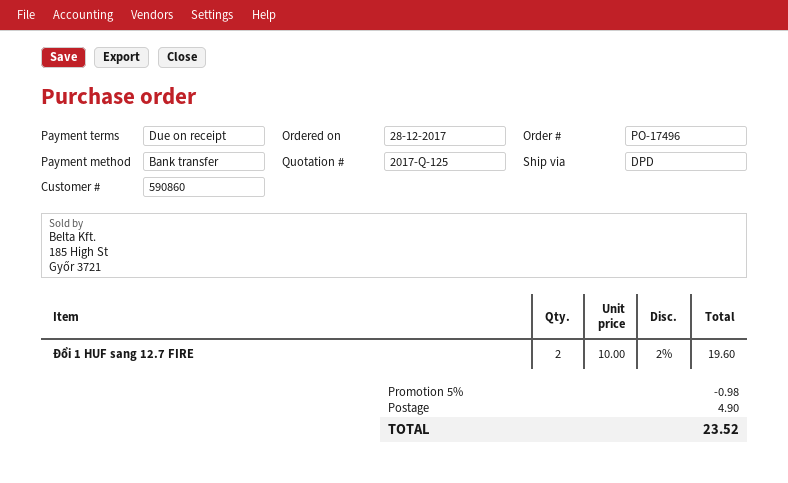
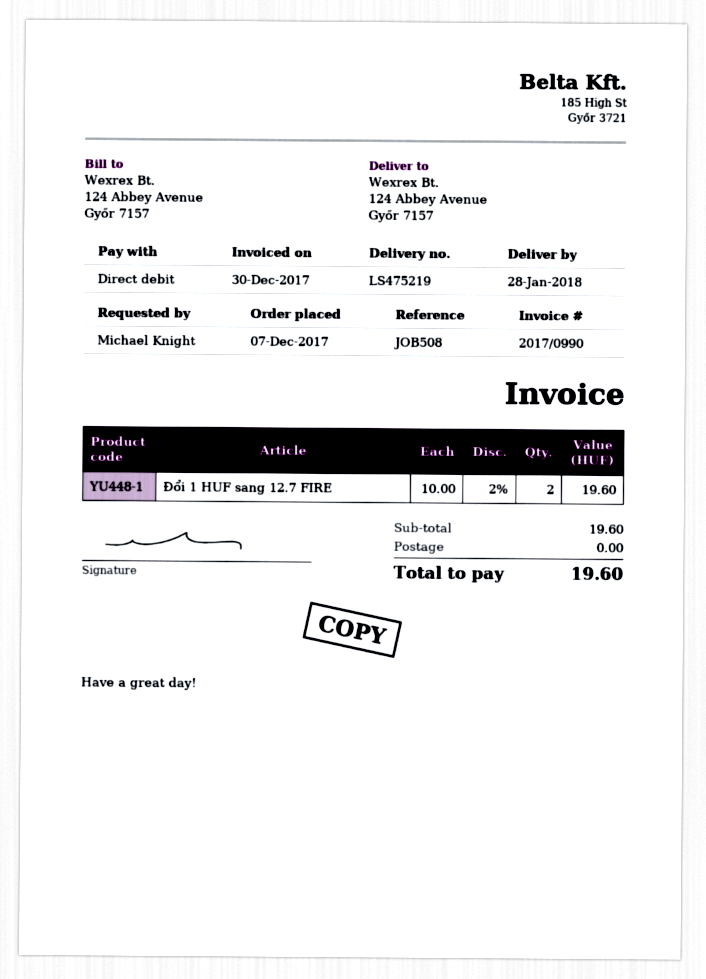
order date: 2017-12-28 -> 2017-12-07
payment method: bank transfer -> direct debit
discount: 5% = 0.98 -> none
shipping: 4.90 -> 0.00
total: 23.52 -> 19.60

